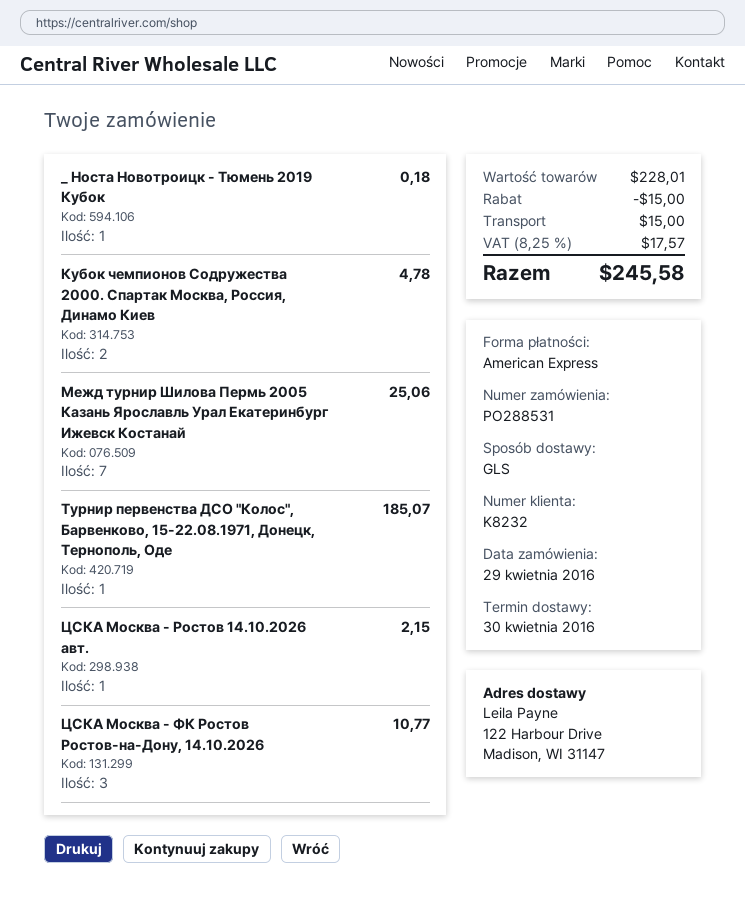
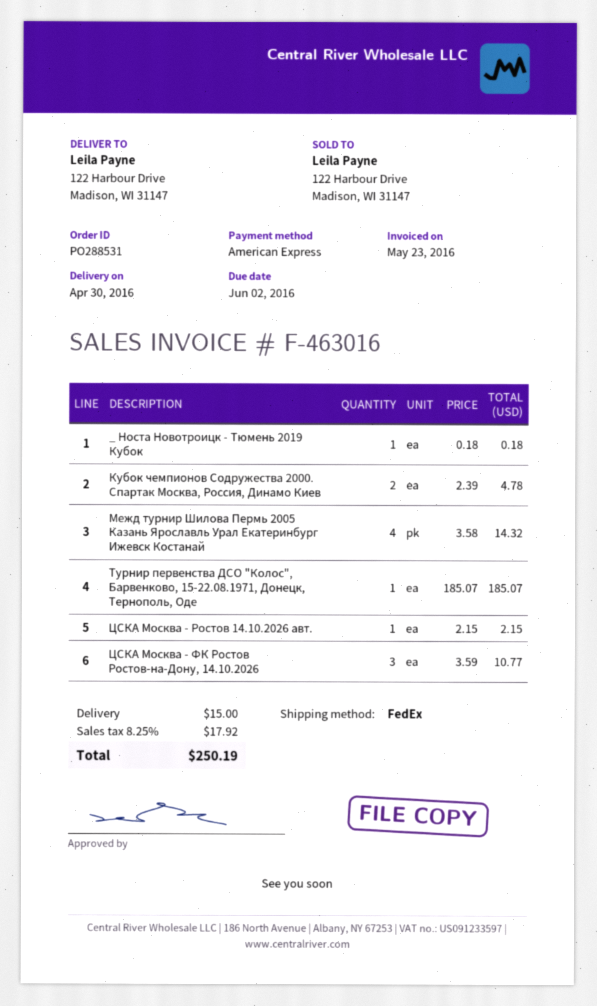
shipping method: GLS -> FedEx
Межд турнир Шилова Пермь 2005 Казань Ярославль Урал Екатеринбург Ижевск Костанай: 7 for 25.06 -> 4 for 14.32
discount: 15.00 -> none
tax: 8.25% = 17.57 -> 8.25% = 17.92
total: 245.58 -> 250.19

